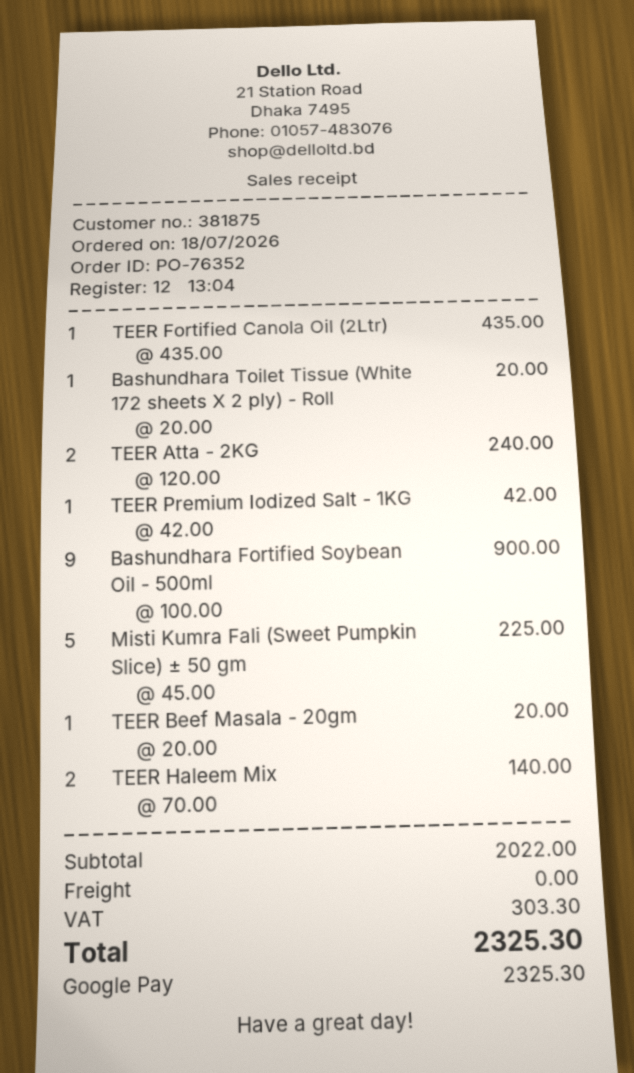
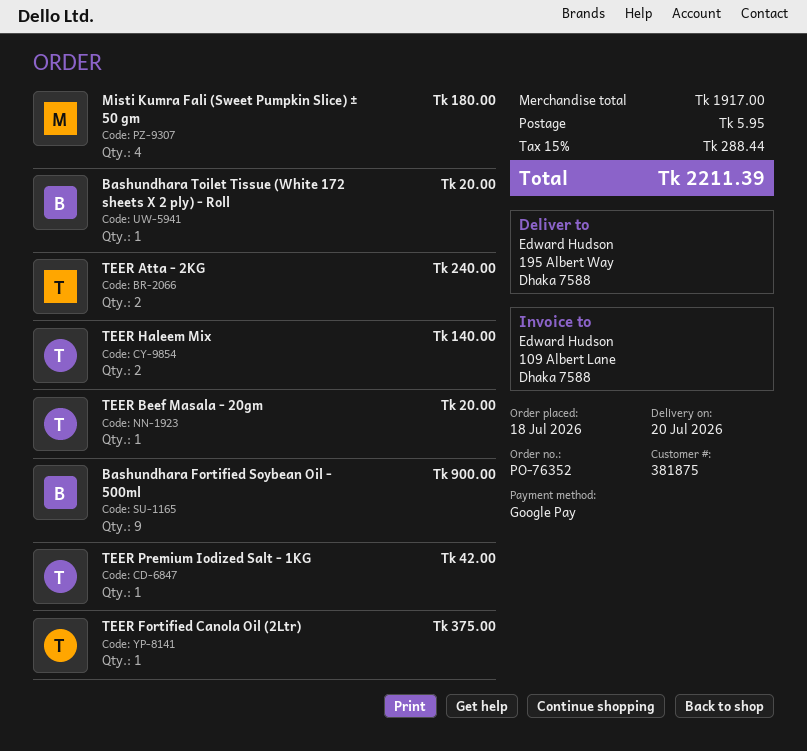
TEER Fortified Canola Oil (2Ltr): 1 for 435.00 -> 1 for 375.00
Misti Kumra Fali (Sweet Pumpkin Slice) ± 50 gm: 5 for 225.00 -> 4 for 180.00
subtotal: 2022.00 -> 1917.00
shipping: 0.00 -> 5.95
tax: 303.30 -> 288.44
total: 2325.30 -> 2211.39

